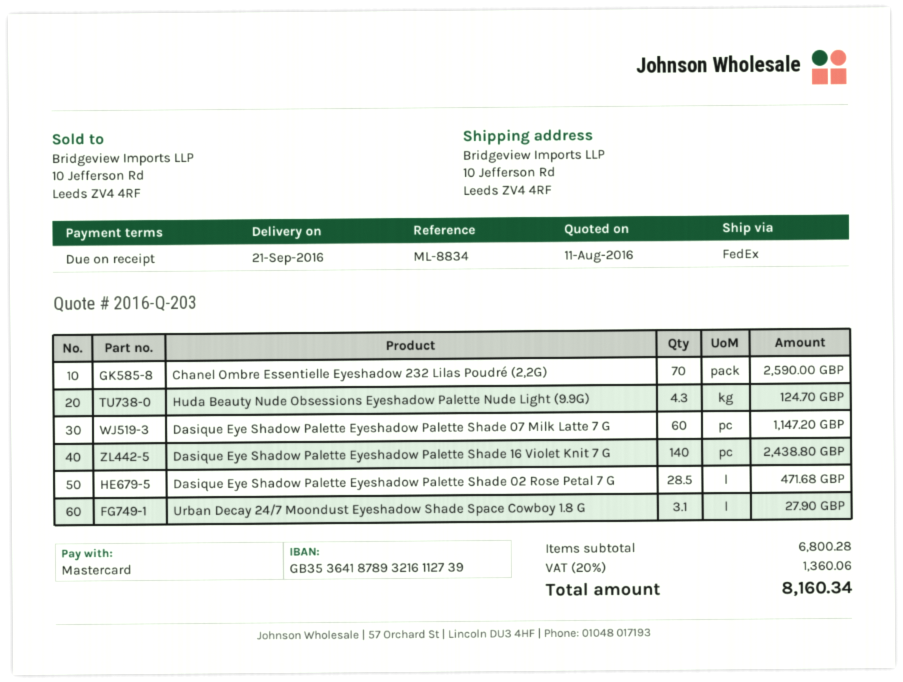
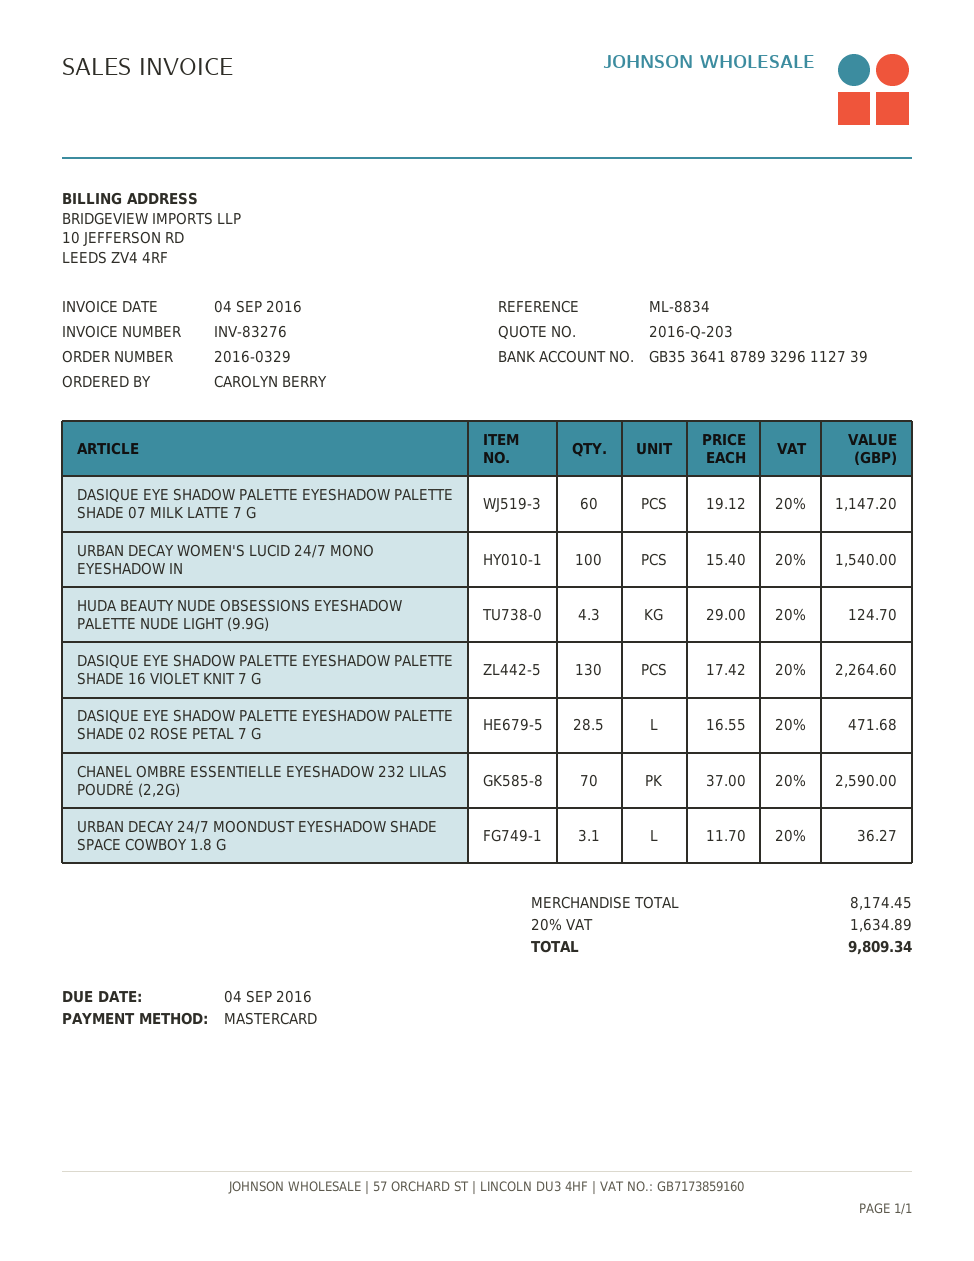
bank account: GB35364187893216112739 -> GB35364187893296112739
Dasique Eye Shadow Palette Eyeshadow Palette Shade 16 Violet Knit 7 G: 140 for 2438.80 -> 130 for 2264.60
Urban Decay 24/7 Moondust Eyeshadow Shade Space Cowboy 1.8 G: 3.1 for 27.90 -> 3.1 for 36.27
URBAN DECAY WOMEN'S LUCID 24/7 MONO EYESHADOW IN: none -> 100 for 1540.00
subtotal: 6800.28 -> 8174.45
tax: 20% = 1360.06 -> 20% = 1634.89
total: 8160.34 -> 9809.34

